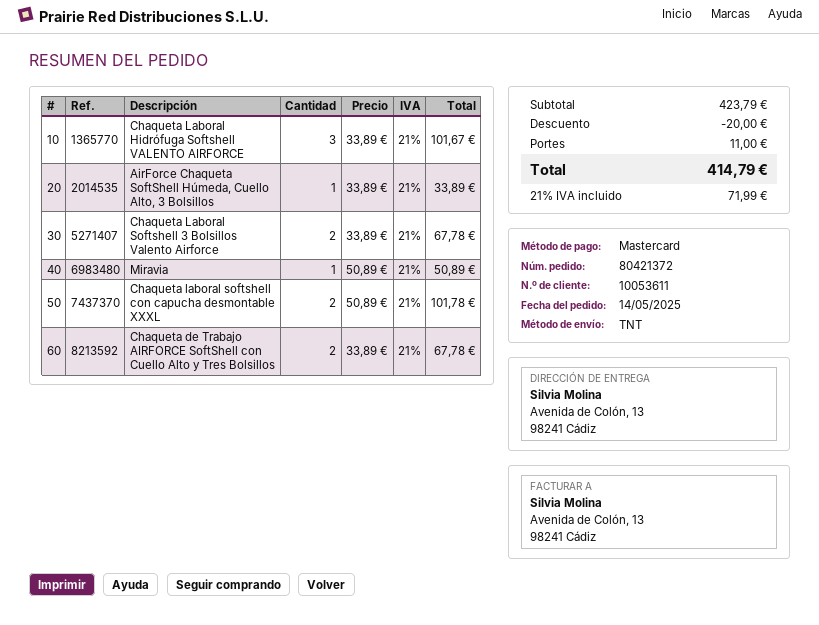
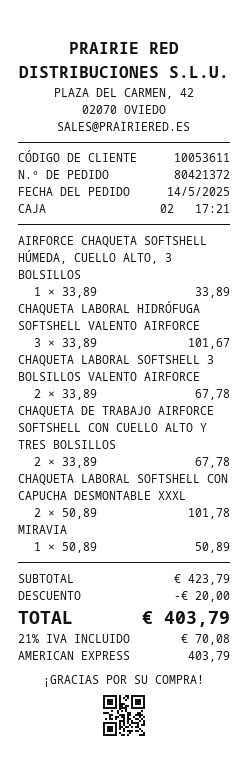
payment method: Mastercard -> American Express
shipping: 11.00 -> none
tax: 21% = 71.99 -> 21% = 70.08
total: 414.79 -> 403.79

